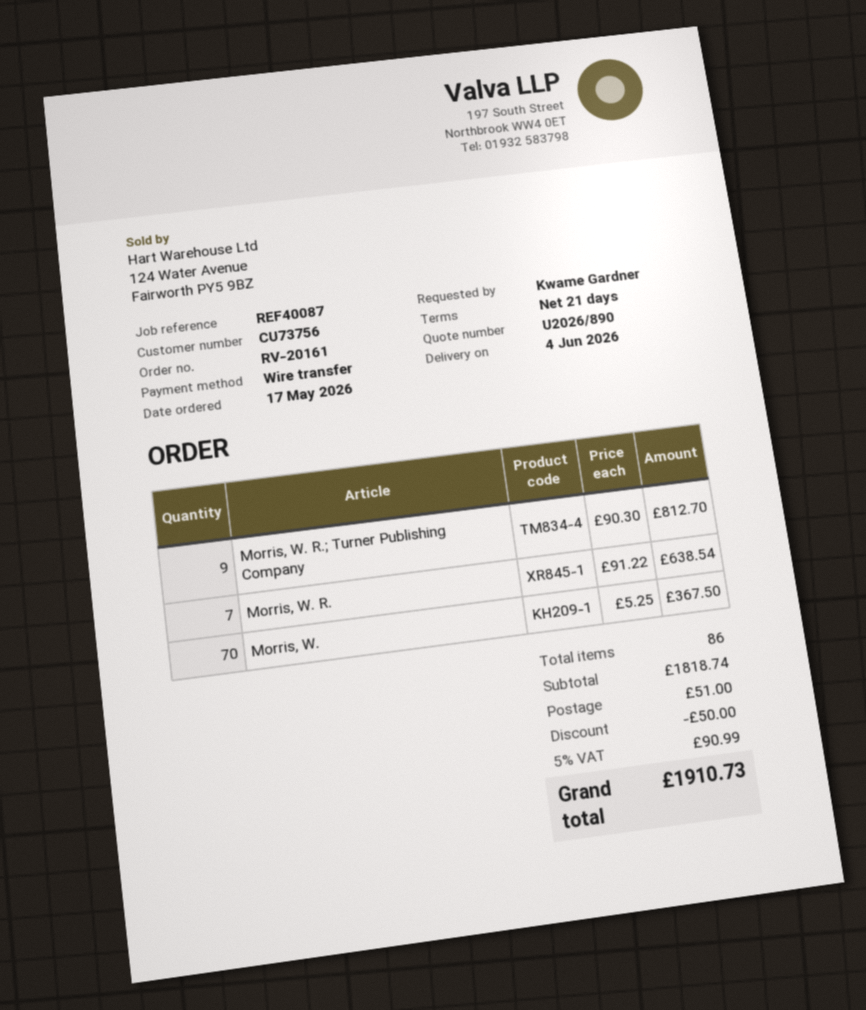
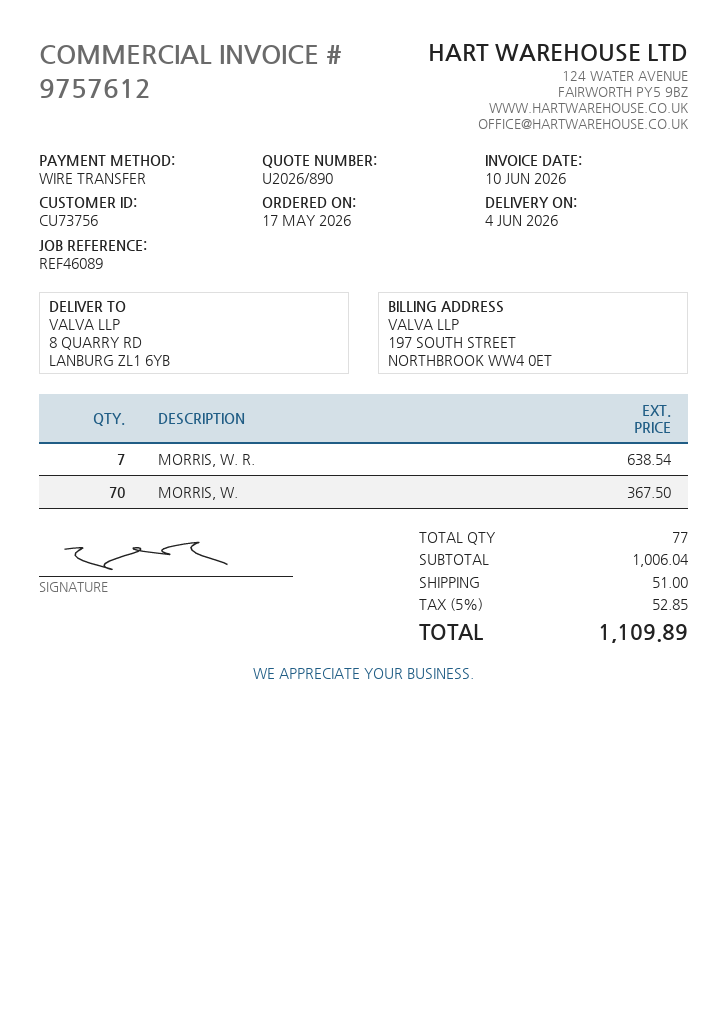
reference: REF40087 -> REF46089
Morris, W. R.; Turner Publishing Company: 9 for 812.70 -> none
total quantity: 86 -> 77
subtotal: 1818.74 -> 1006.04
discount: 50.00 -> none
tax: 5% = 90.99 -> 5% = 52.85
total: 1910.73 -> 1109.89

